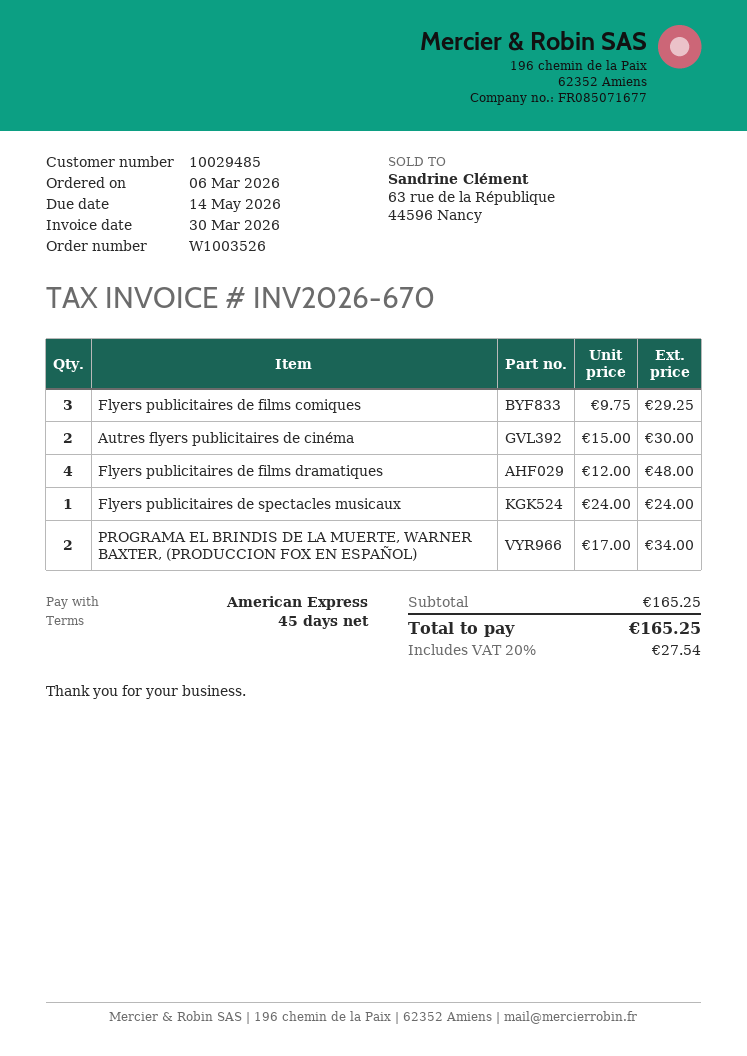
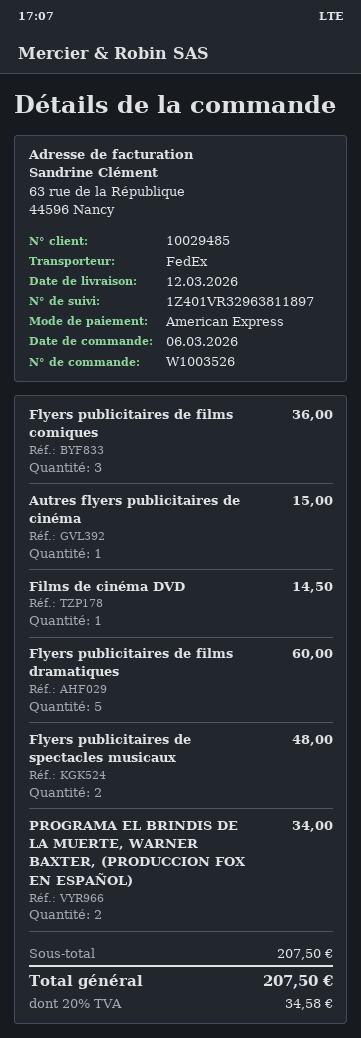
Flyers publicitaires de films comiques: 3 for 29.25 -> 3 for 36.00
Autres flyers publicitaires de cinéma: 2 for 30.00 -> 1 for 15.00
Flyers publicitaires de films dramatiques: 4 for 48.00 -> 5 for 60.00
Flyers publicitaires de spectacles musicaux: 1 for 24.00 -> 2 for 48.00
Films de cinéma DVD: none -> 1 for 14.50
subtotal: 165.25 -> 207.50
tax: 20% = 27.54 -> 20% = 34.58
total: 165.25 -> 207.50

